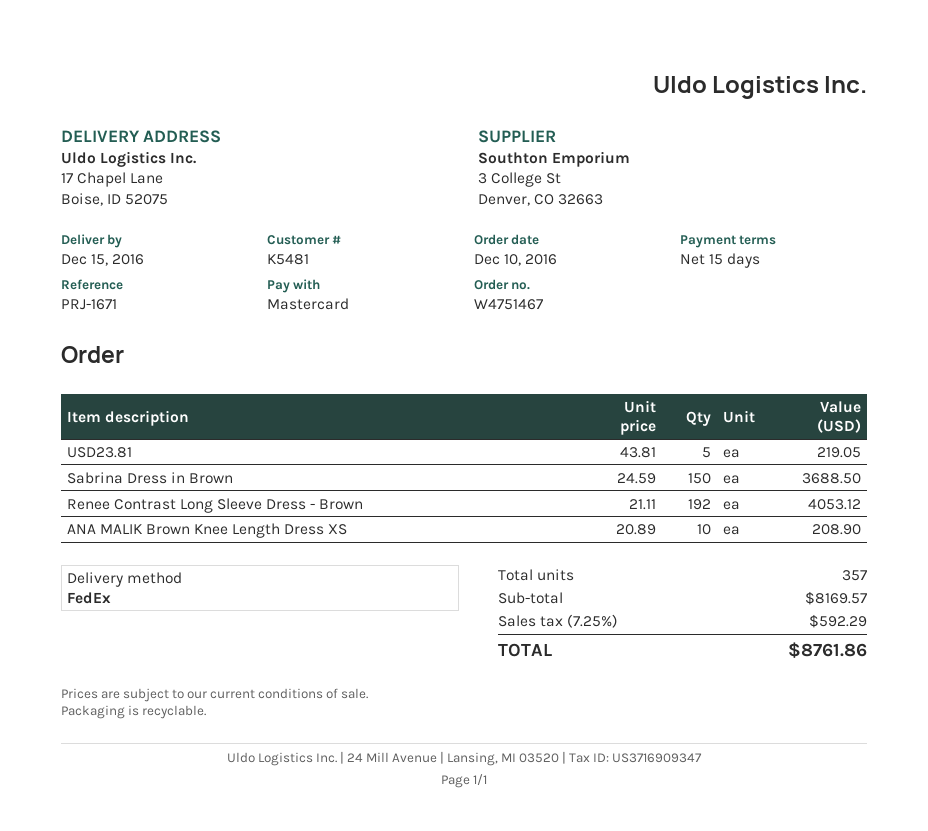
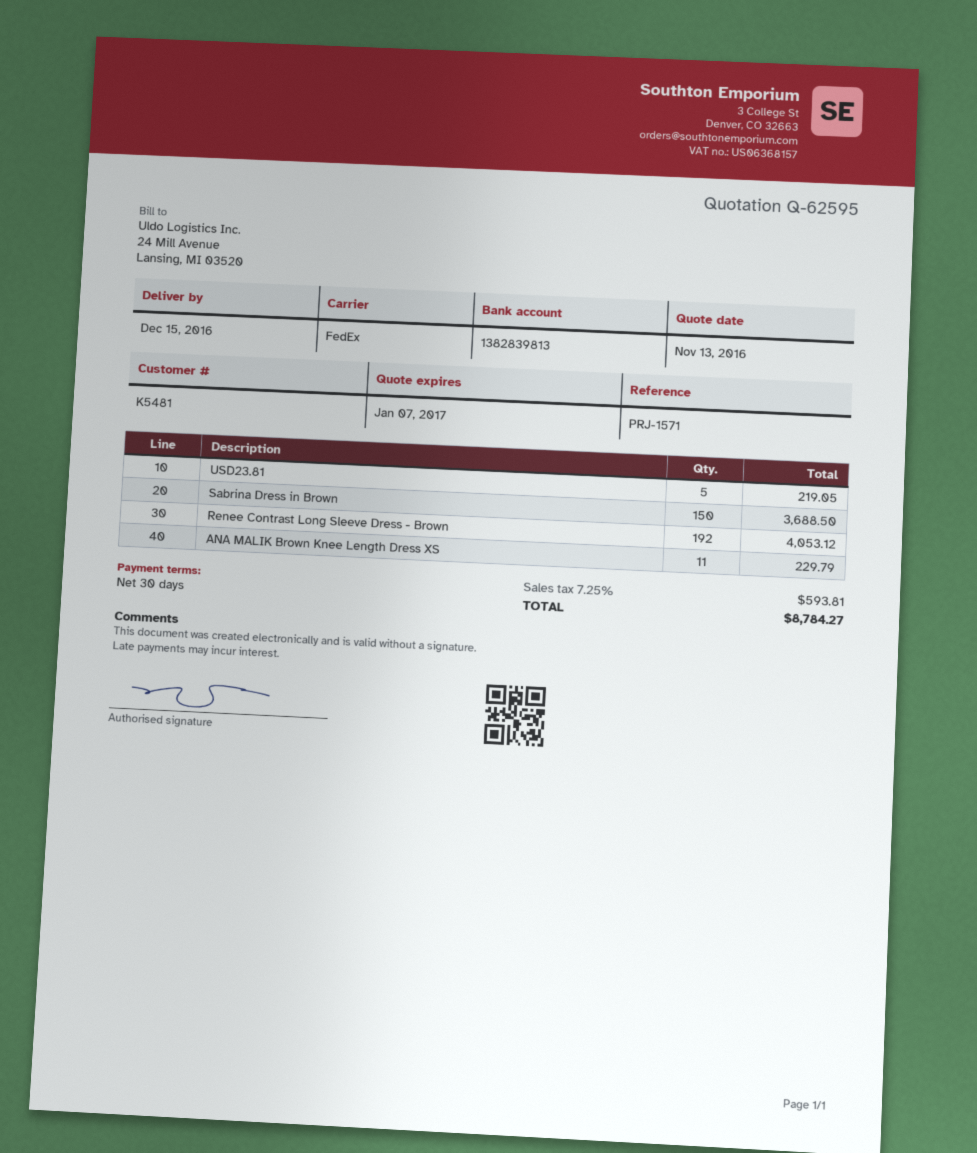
payment terms: 15 days -> 30 days
reference: PRJ-1671 -> PRJ-1571
ANA MALIK Brown Knee Length Dress XS: 10 for 208.90 -> 11 for 229.79
tax: 7.25% = 592.29 -> 7.25% = 593.81
total: 8761.86 -> 8784.27

